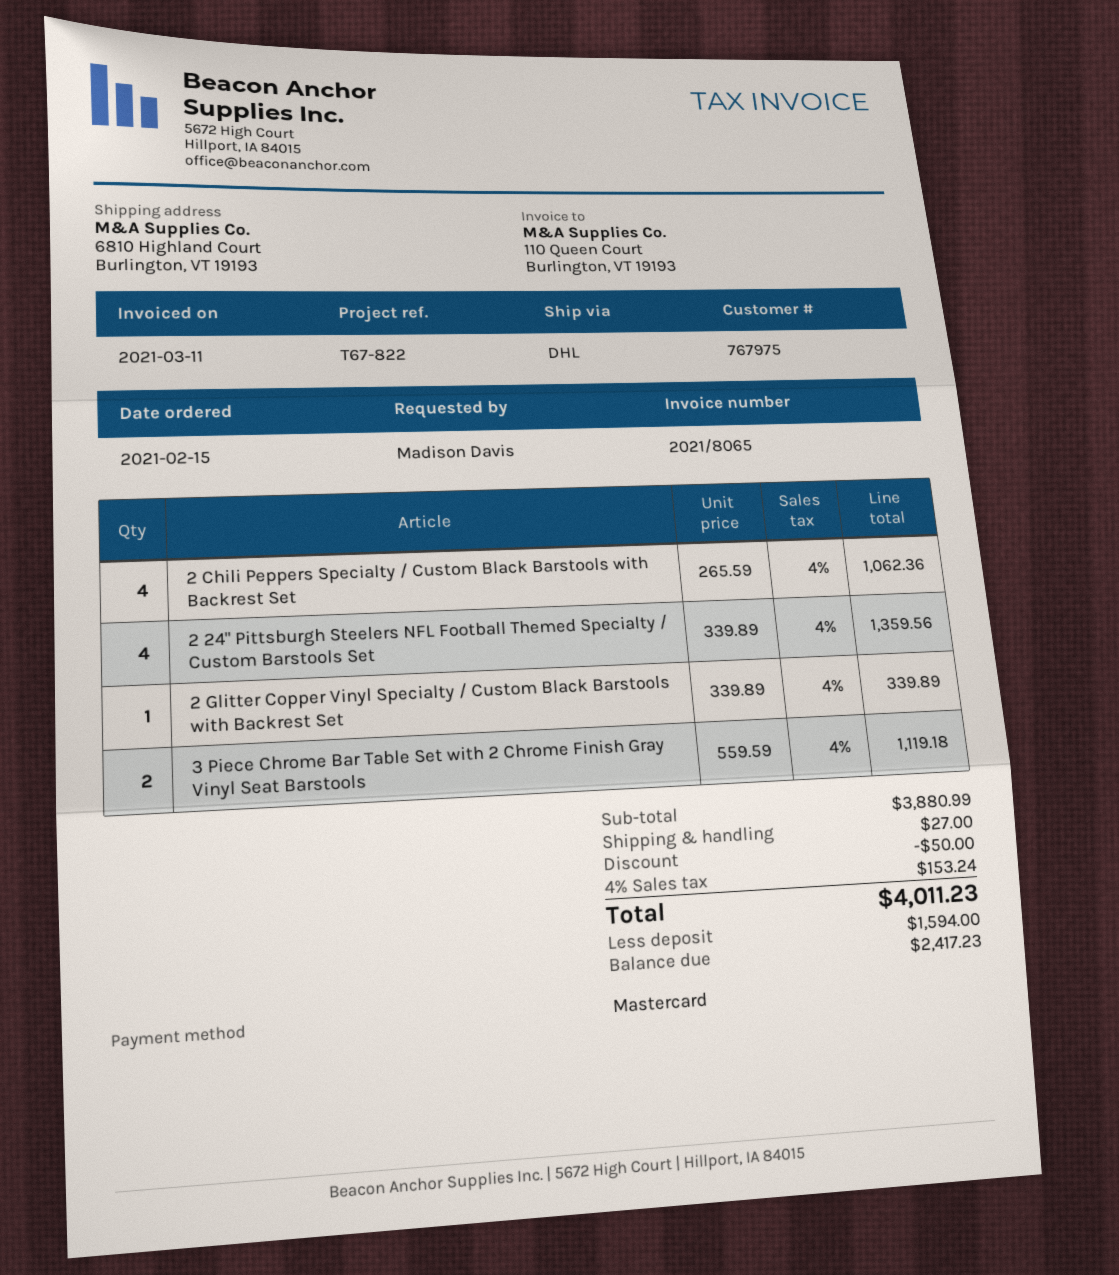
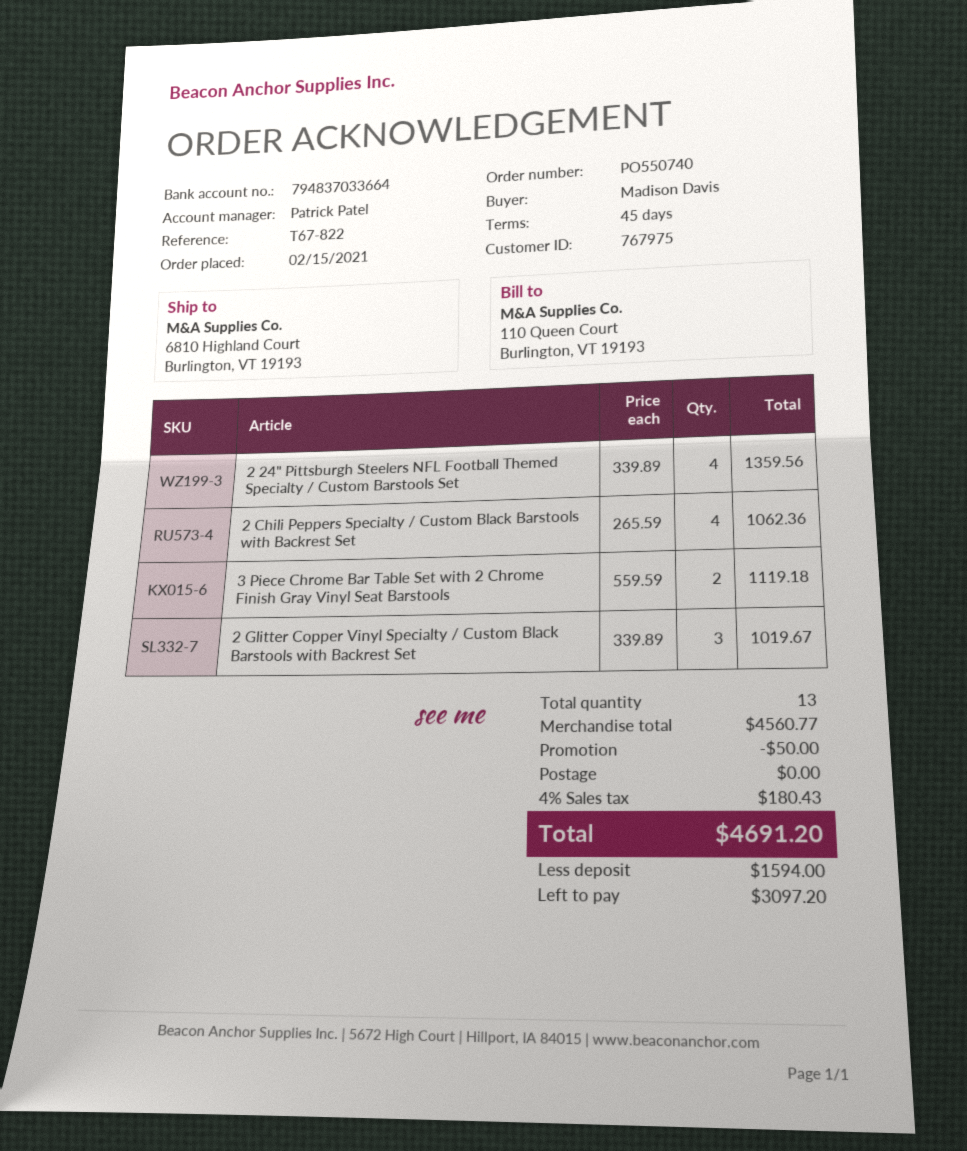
2 Glitter Copper Vinyl Specialty / Custom Black Barstools with Backrest Set: 1 x 339.89 = 339.89 -> 3 x 339.89 = 1019.67
subtotal: 3880.99 -> 4560.77
shipping: 27.00 -> 0.00
tax: 4% = 153.24 -> 4% = 180.43
total: 4011.23 -> 4691.20
balance: 2417.23 -> 3097.20

